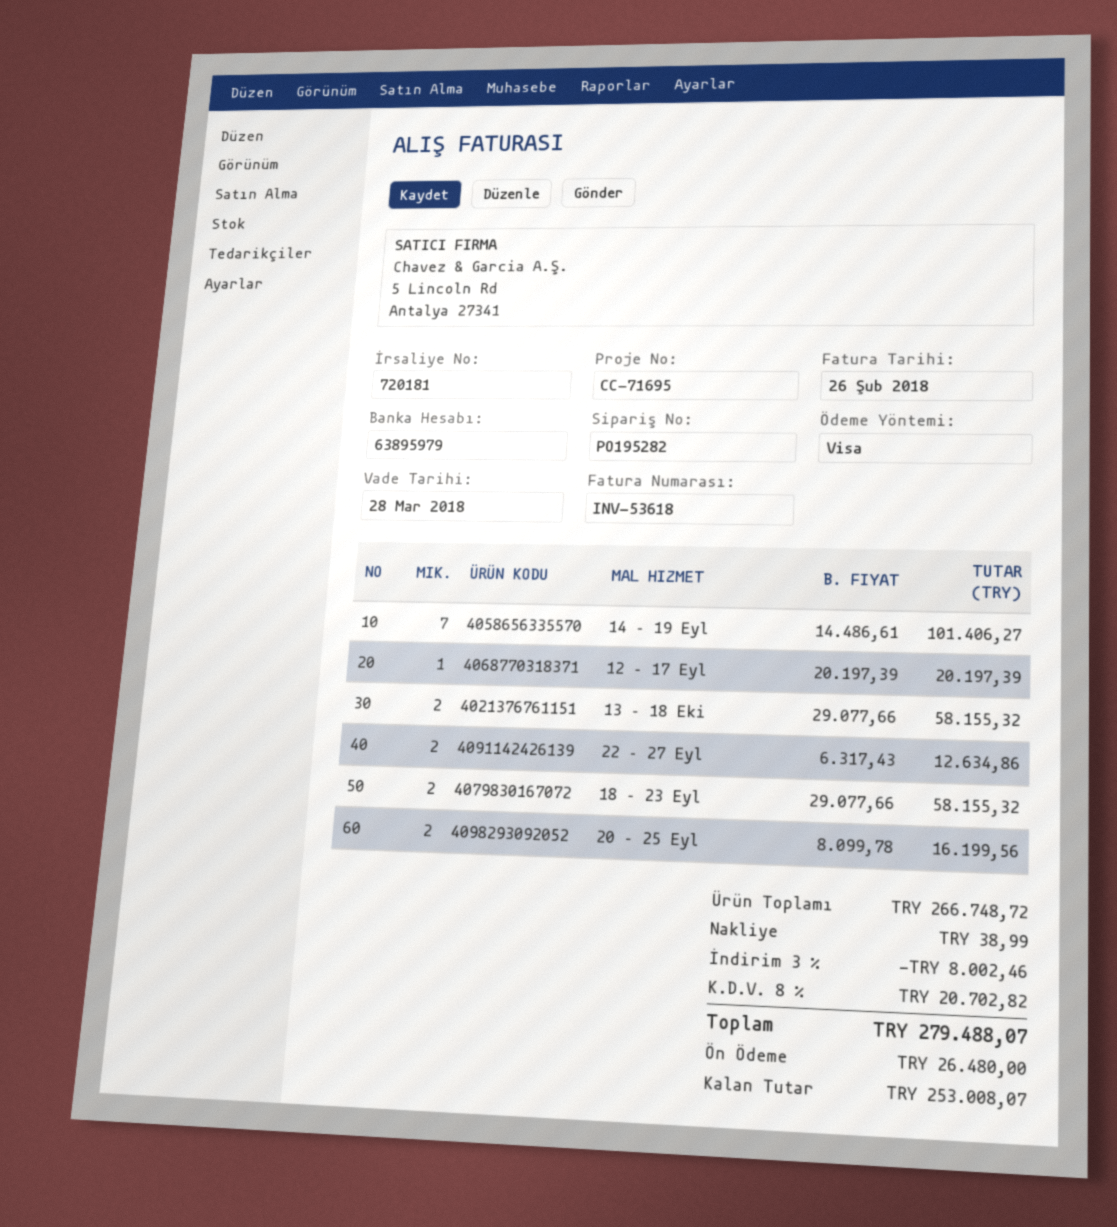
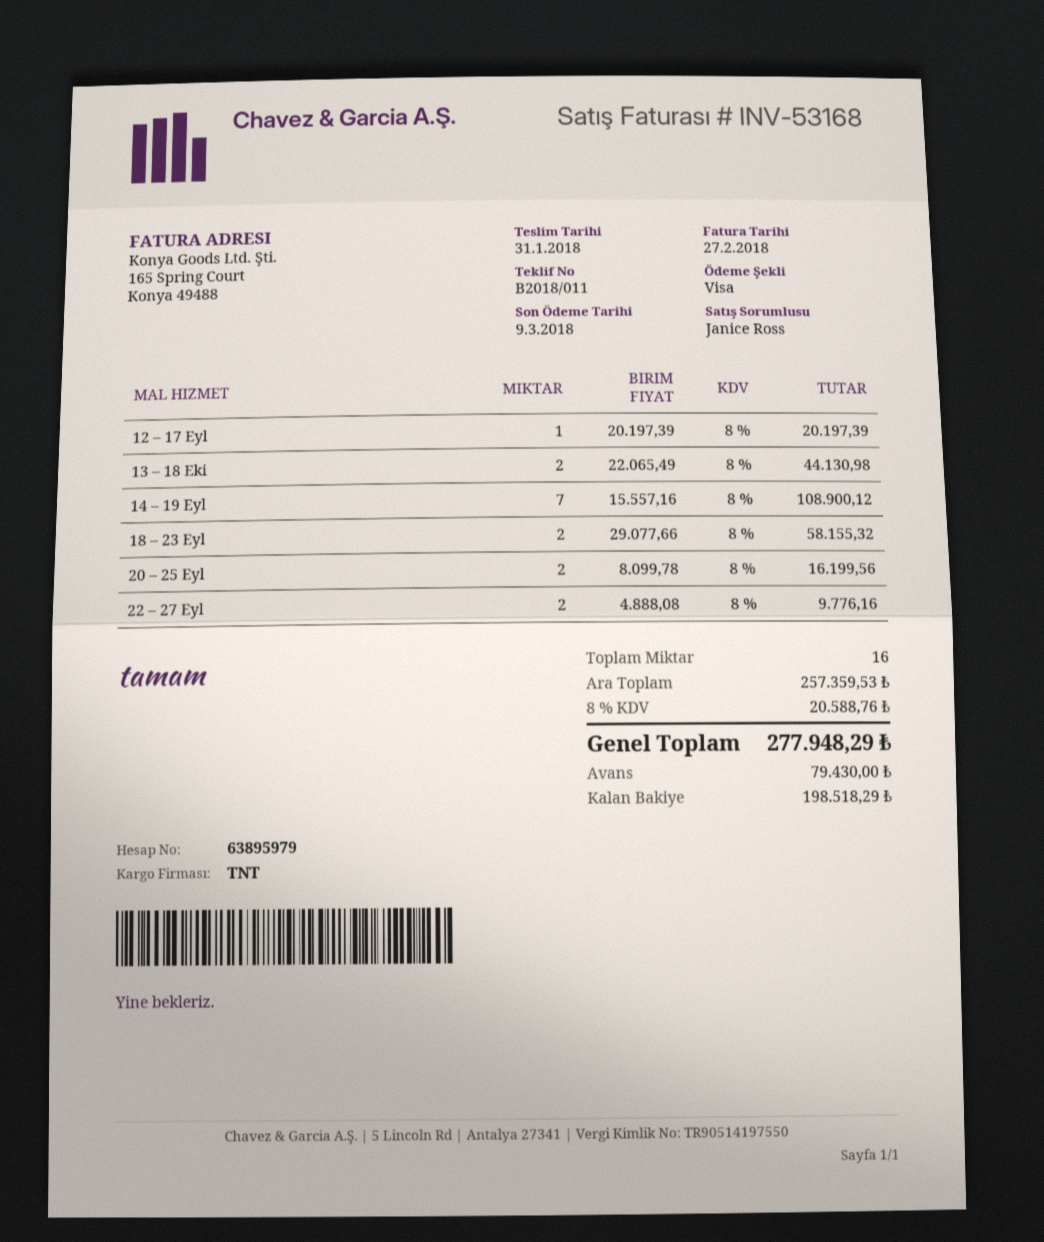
invoice number: INV-53618 -> INV-53168
invoice date: 2018-02-26 -> 2018-02-27
due date: 2018-03-28 -> 2018-03-09
14 – 19 Eyl: 7 x 14486.61 = 101406.27 -> 7 x 15557.16 = 108900.12
13 – 18 Eki: 2 x 29077.66 = 58155.32 -> 2 x 22065.49 = 44130.98
22 – 27 Eyl: 2 x 6317.43 = 12634.86 -> 2 x 4888.08 = 9776.16
subtotal: 266748.72 -> 257359.53
discount: 3% = 8002.46 -> none
shipping: 38.99 -> none
tax: 8% = 20702.82 -> 8% = 20588.76
total: 279488.07 -> 277948.29
deposit: 26480.00 -> 79430.00
balance: 253008.07 -> 198518.29

